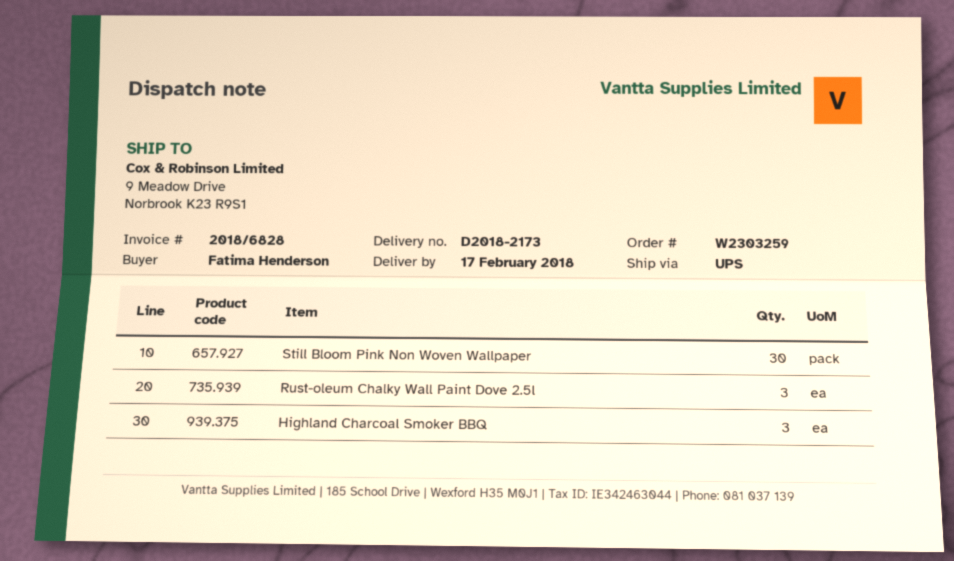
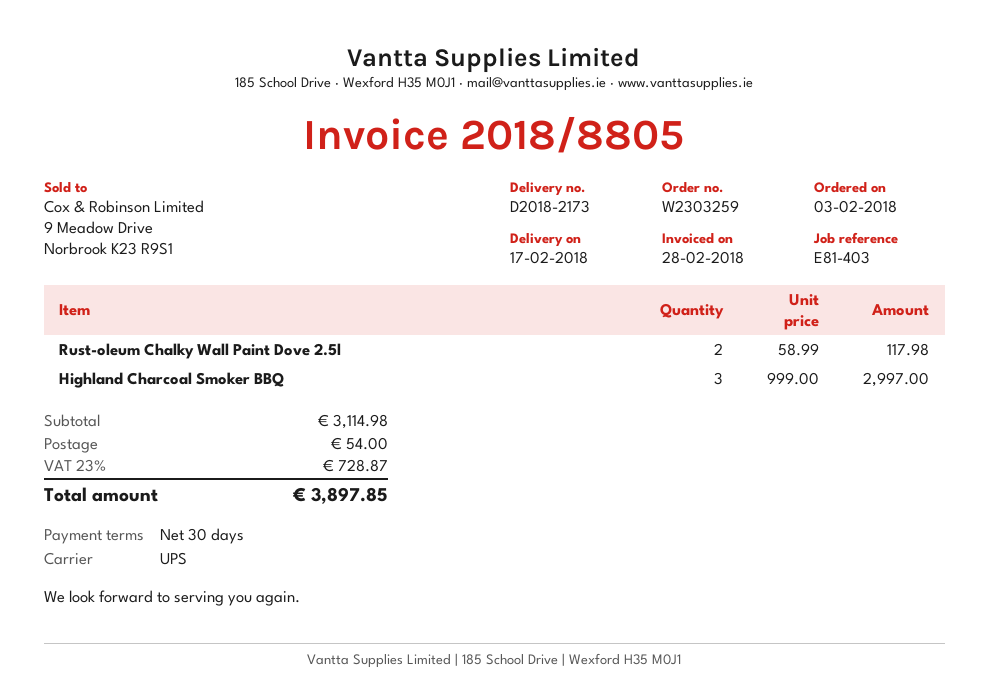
invoice number: 2018/6828 -> 2018/8805
Still Bloom Pink Non Woven Wallpaper: 30 -> none
Rust-oleum Chalky Wall Paint Dove 2.5l: 3 -> 2

